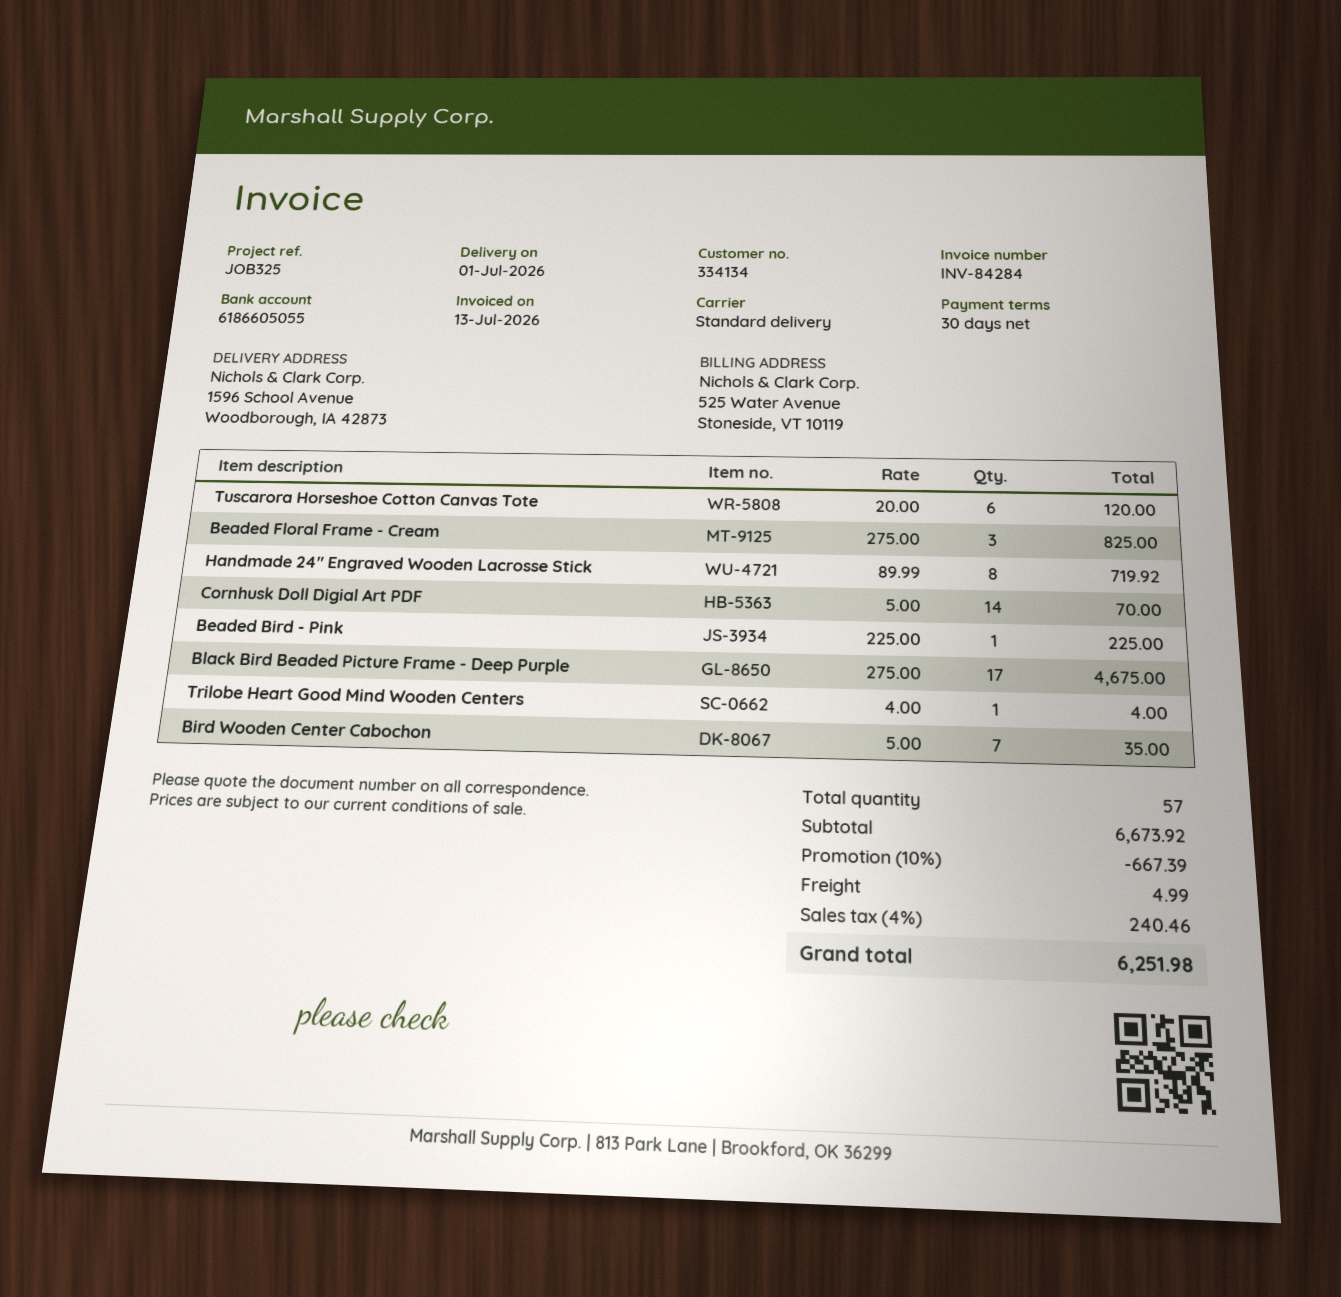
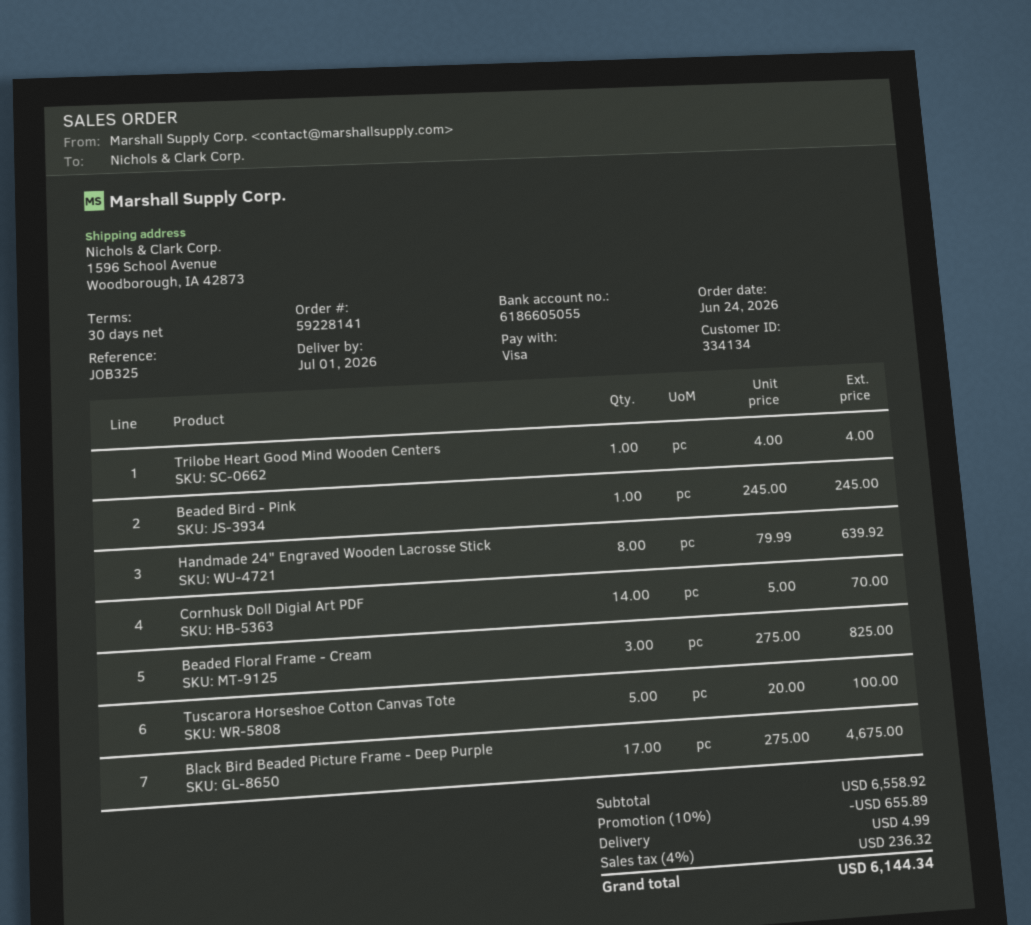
Tuscarora Horseshoe Cotton Canvas Tote: 6 x 20.00 = 120.00 -> 5 x 20.00 = 100.00
Handmade 24" Engraved Wooden Lacrosse Stick: 8 x 89.99 = 719.92 -> 8 x 79.99 = 639.92
Beaded Bird - Pink: 1 x 225.00 = 225.00 -> 1 x 245.00 = 245.00
Bird Wooden Center Cabochon: 7 x 5.00 = 35.00 -> none
subtotal: 6673.92 -> 6558.92
discount: 10% = 667.39 -> 10% = 655.89
tax: 4% = 240.46 -> 4% = 236.32
total: 6251.98 -> 6144.34

